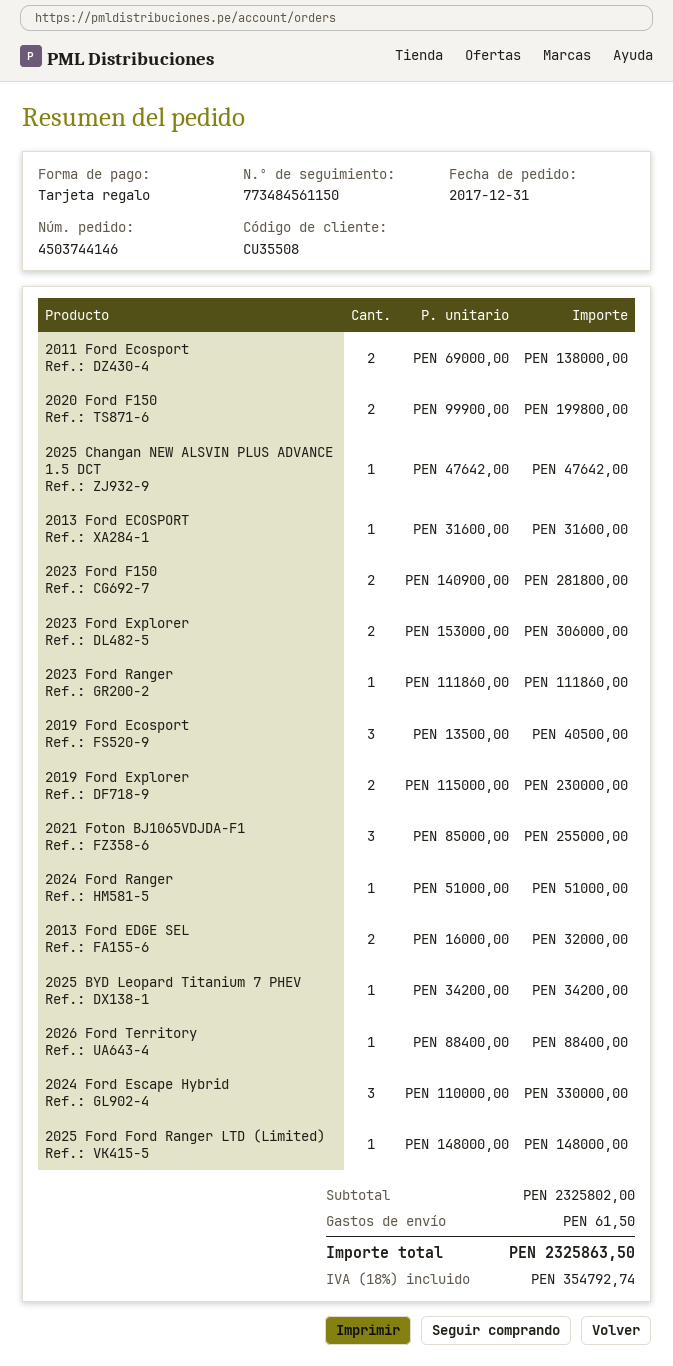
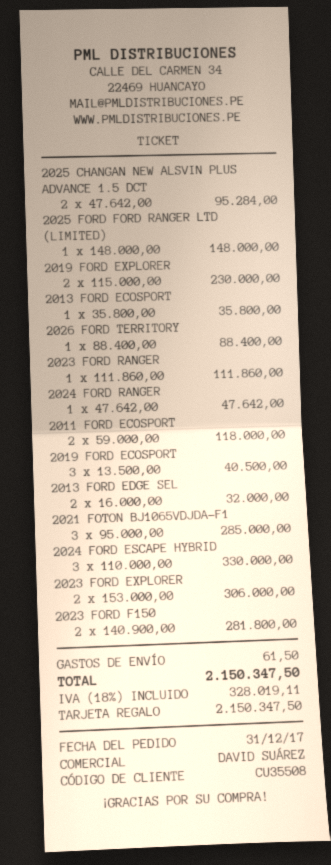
2011 Ford Ecosport: 2 x 69000.00 = 138000.00 -> 2 x 59000.00 = 118000.00
2020 Ford F150: 2 x 99900.00 = 199800.00 -> none
2025 Changan NEW ALSVIN PLUS ADVANCE 1.5 DCT: 1 x 47642.00 = 47642.00 -> 2 x 47642.00 = 95284.00
2013 Ford ECOSPORT: 1 x 31600.00 = 31600.00 -> 1 x 35800.00 = 35800.00
2021 Foton BJ1065VDJDA-F1: 3 x 85000.00 = 255000.00 -> 3 x 95000.00 = 285000.00
2024 Ford Ranger: 1 x 51000.00 = 51000.00 -> 1 x 47642.00 = 47642.00
2025 BYD Leopard Titanium 7 PHEV: 1 x 34200.00 = 34200.00 -> none
tax: 18% = 354792.74 -> 18% = 328019.11
total: 2325863.50 -> 2150347.50

